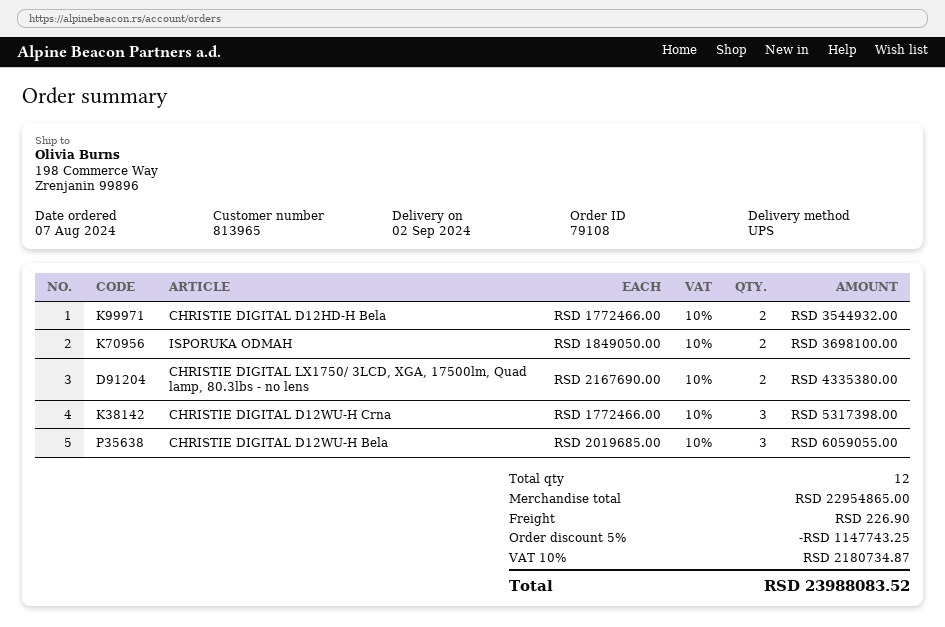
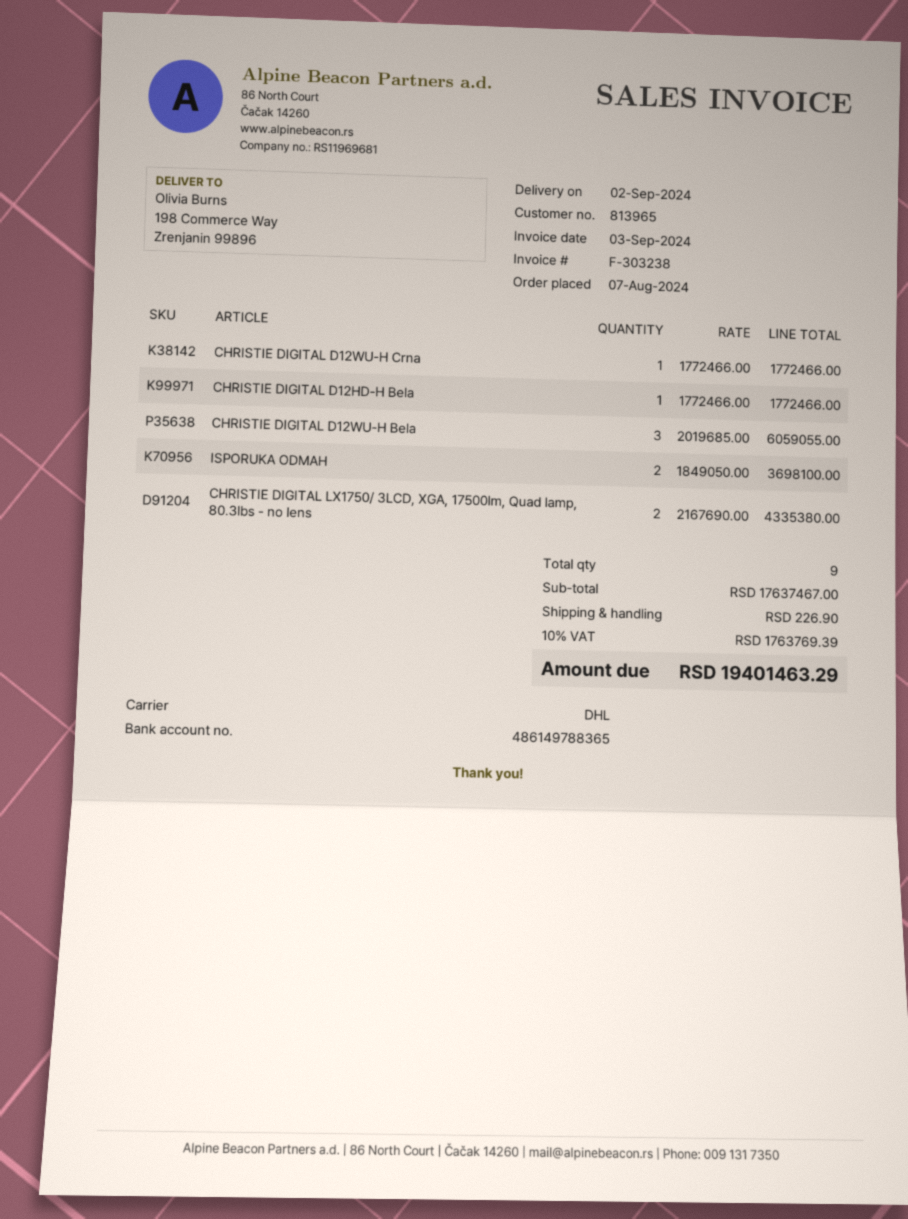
shipping method: UPS -> DHL
CHRISTIE DIGITAL D12HD-H Bela: 2 x 1772466.00 = 3544932.00 -> 1 x 1772466.00 = 1772466.00
CHRISTIE DIGITAL D12WU-H Crna: 3 x 1772466.00 = 5317398.00 -> 1 x 1772466.00 = 1772466.00
total quantity: 12 -> 9
subtotal: 22954865.00 -> 17637467.00
discount: 5% = 1147743.25 -> none
tax: 10% = 2180734.87 -> 10% = 1763769.39
total: 23988083.52 -> 19401463.29

